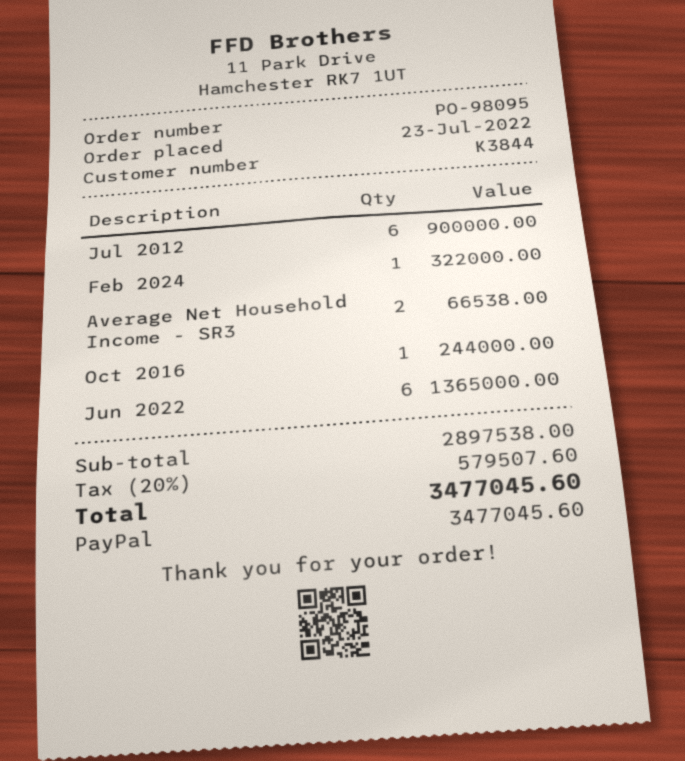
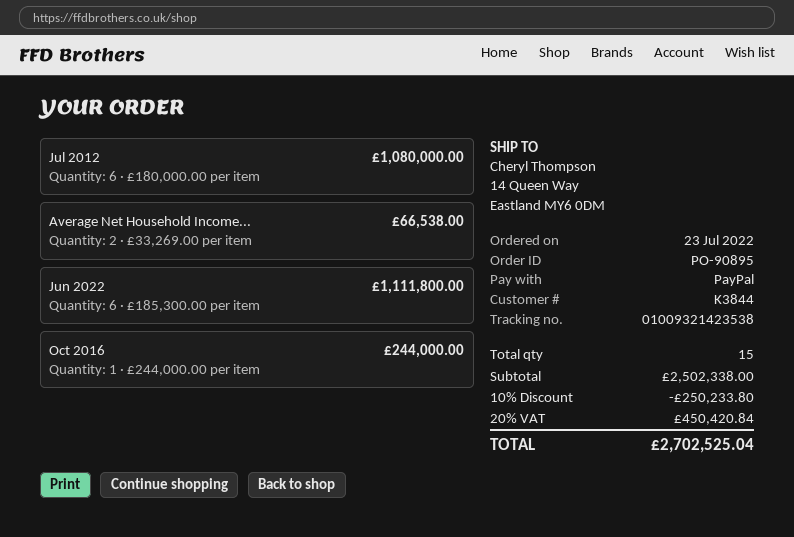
order number: PO-98095 -> PO-90895
Jul 2012: 6 for 900000.00 -> 6 for 1080000.00
Feb 2024: 1 for 322000.00 -> none
Jun 2022: 6 for 1365000.00 -> 6 for 1111800.00
subtotal: 2897538.00 -> 2502338.00
discount: none -> 10% = 250233.80
tax: 20% = 579507.60 -> 20% = 450420.84
total: 3477045.60 -> 2702525.04

